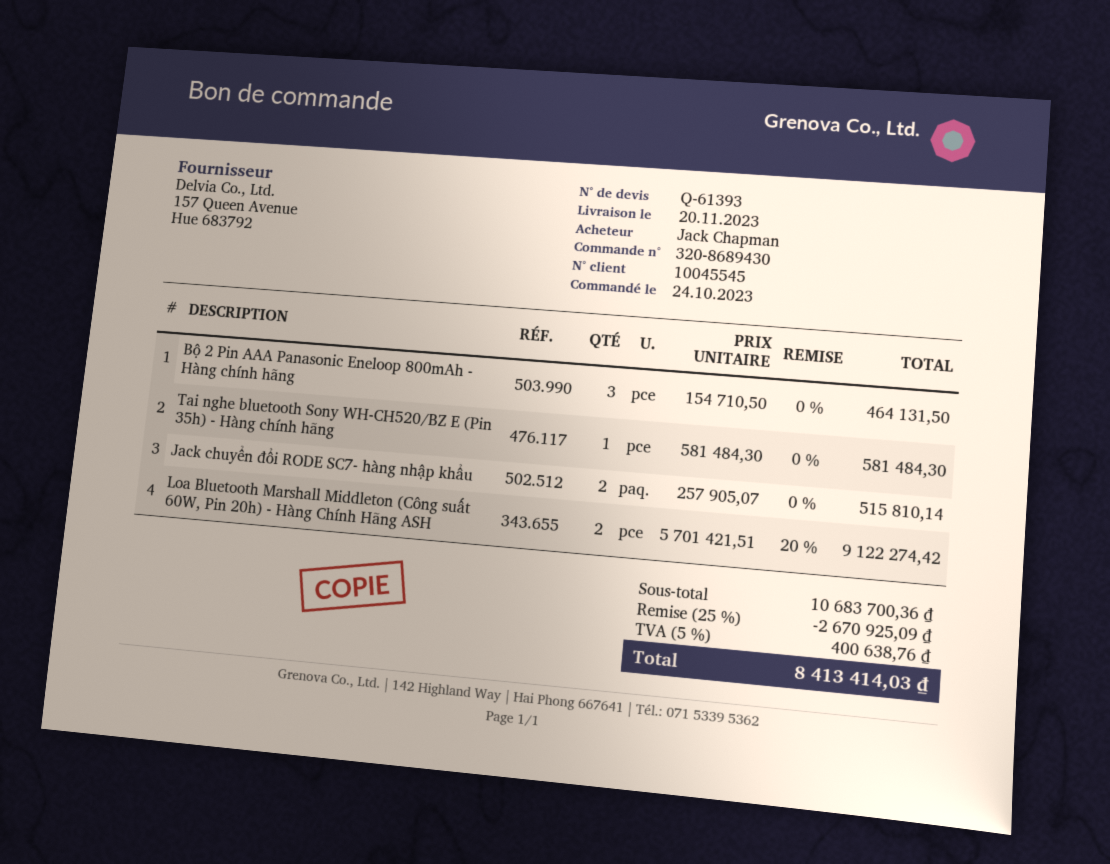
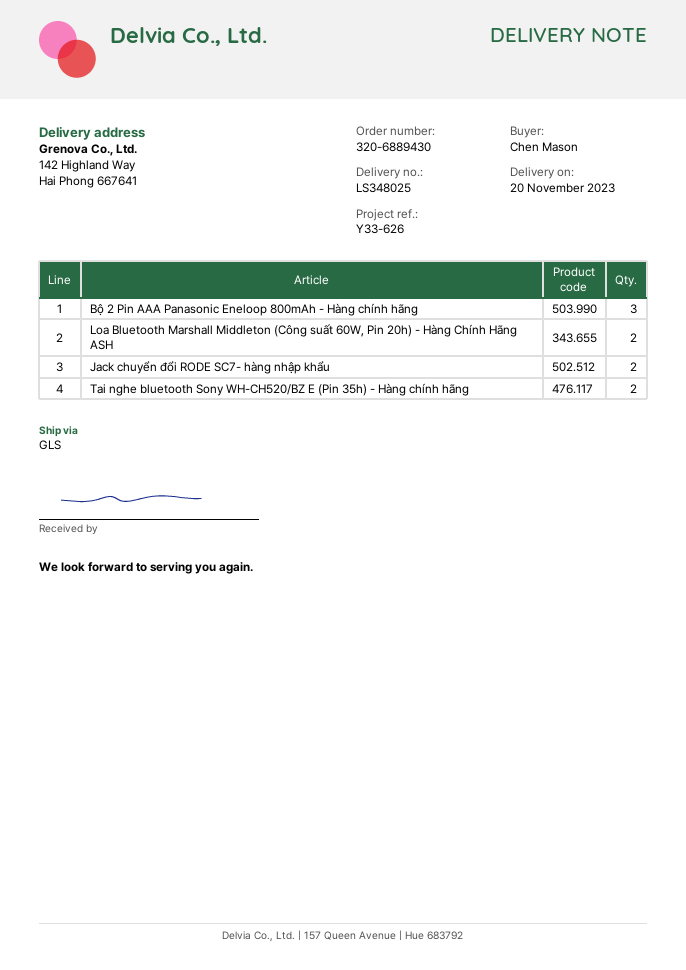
order number: 320-8689430 -> 320-6889430
ordered by: Jack Chapman -> Chen Mason
Tai nghe bluetooth Sony WH-CH520/BZ E (Pin 35h) - Hàng chính hãng: 1 -> 2

